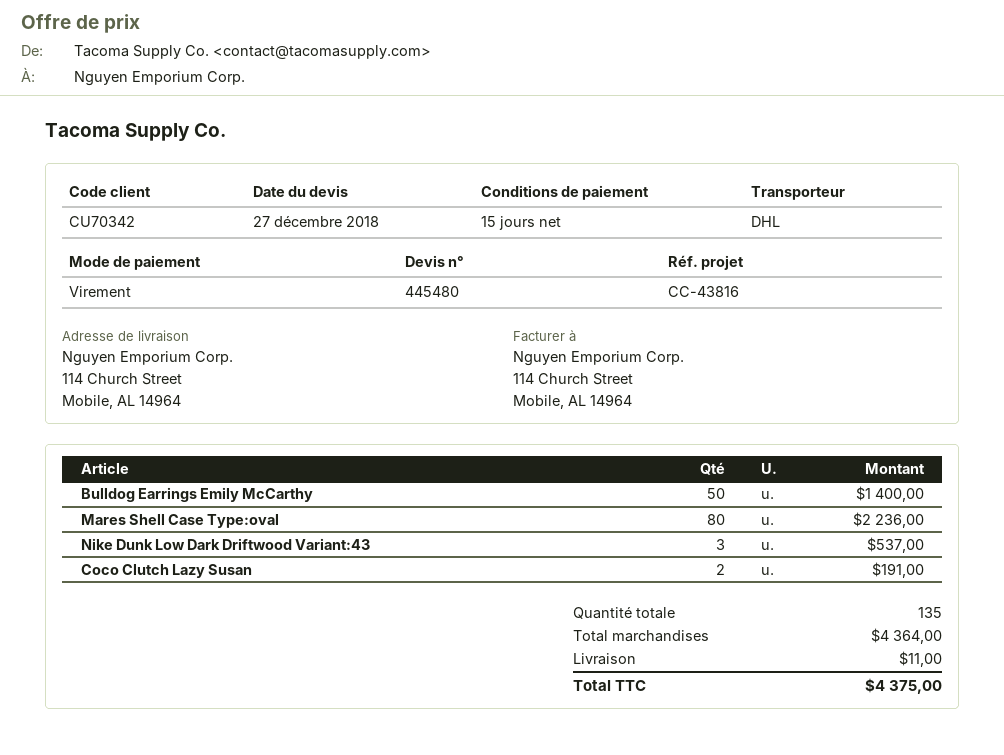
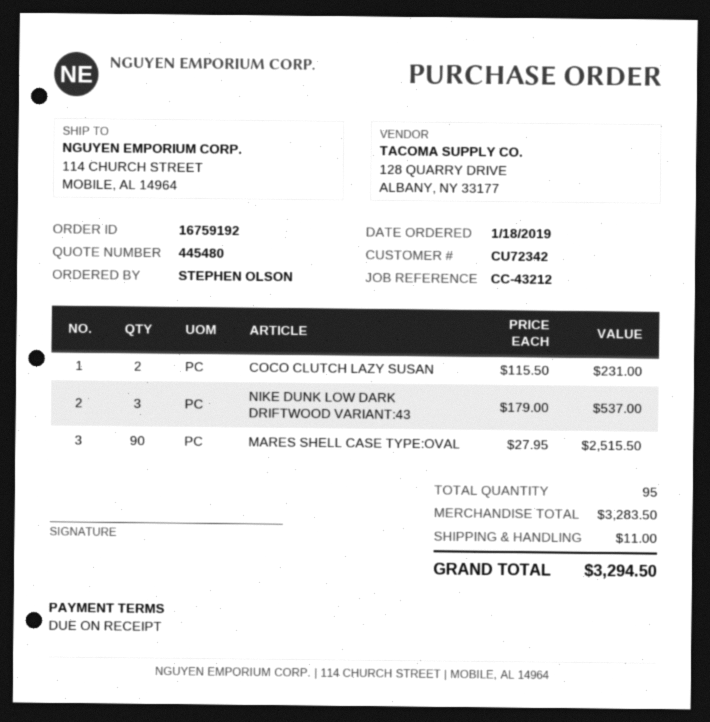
payment terms: 15 days -> on receipt
customer number: CU70342 -> CU72342
reference: CC-43816 -> CC-43212
Bulldog Earrings Emily McCarthy: 50 for 1400.00 -> none
Mares Shell Case Type:oval: 80 for 2236.00 -> 90 for 2515.50
Coco Clutch Lazy Susan: 2 for 191.00 -> 2 for 231.00
total quantity: 135 -> 95
subtotal: 4364.00 -> 3283.50
total: 4375.00 -> 3294.50

